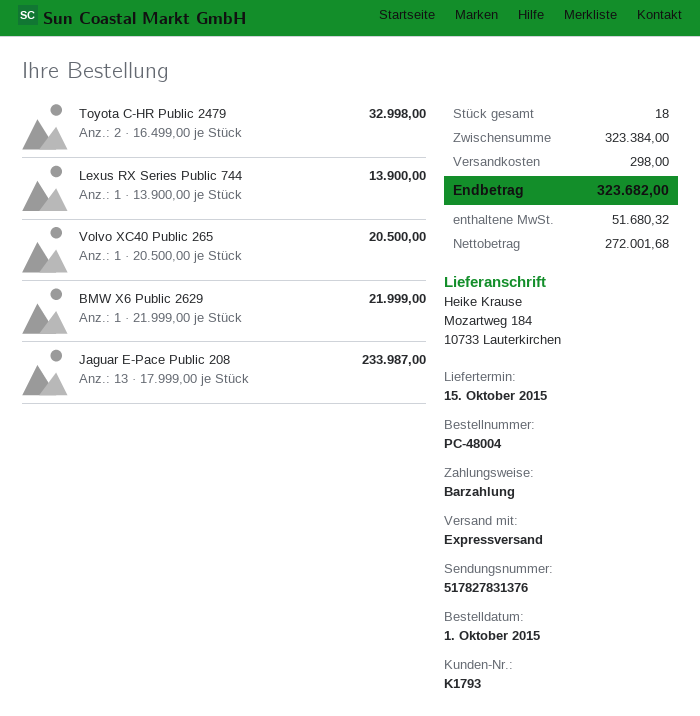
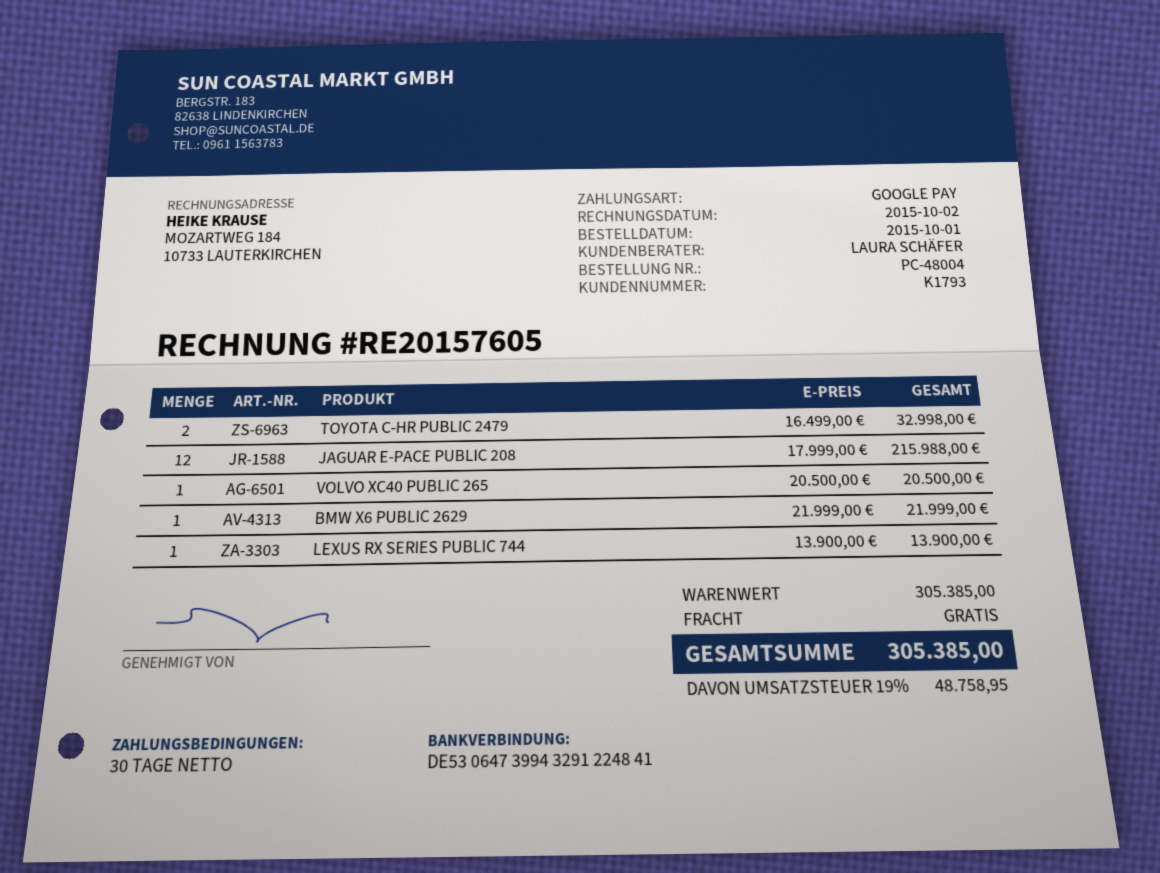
payment method: cash -> Google Pay
Jaguar E-Pace Public 208: 13 x 17999.00 = 233987.00 -> 12 x 17999.00 = 215988.00
subtotal: 323384.00 -> 305385.00
shipping: 298.00 -> 0.00
tax: 51680.32 -> 48758.95
total: 323682.00 -> 305385.00

